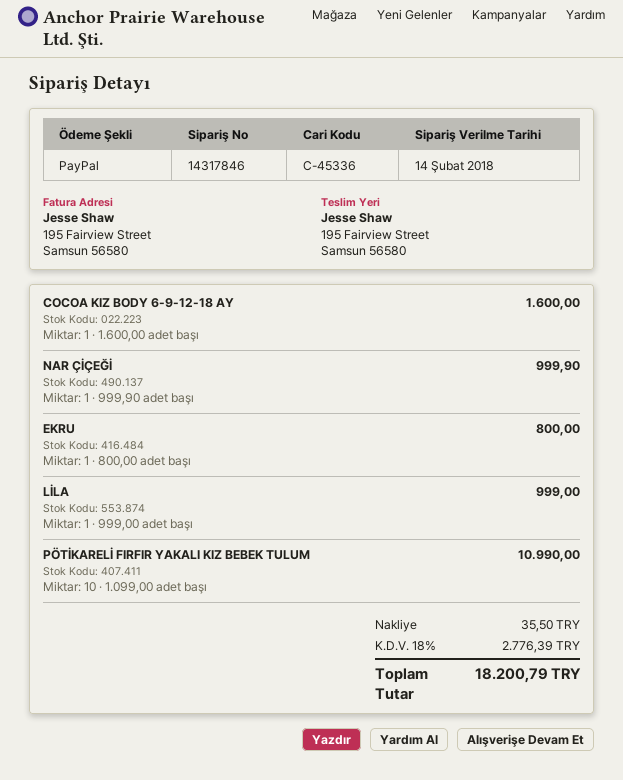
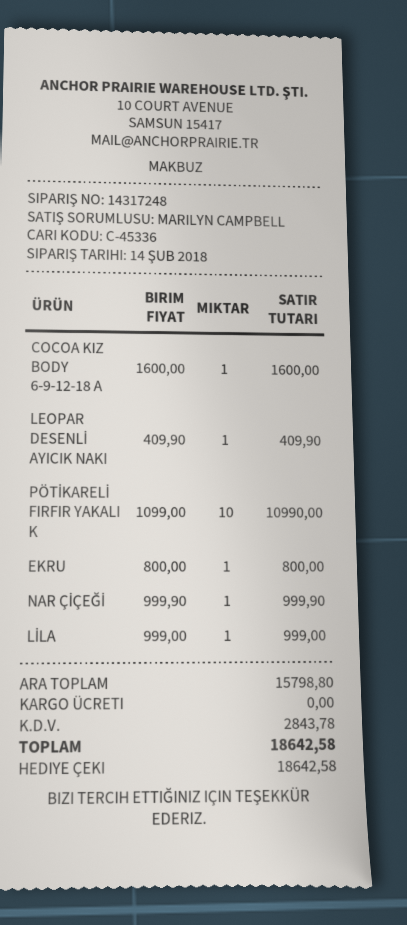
order number: 14317846 -> 14317248
payment method: PayPal -> gift card
LEOPAR DESENLİ AYICIK NAKI: none -> 1 x 409.90 = 409.90
shipping: 35.50 -> 0.00
tax: 2776.39 -> 2843.78
total: 18200.79 -> 18642.58

